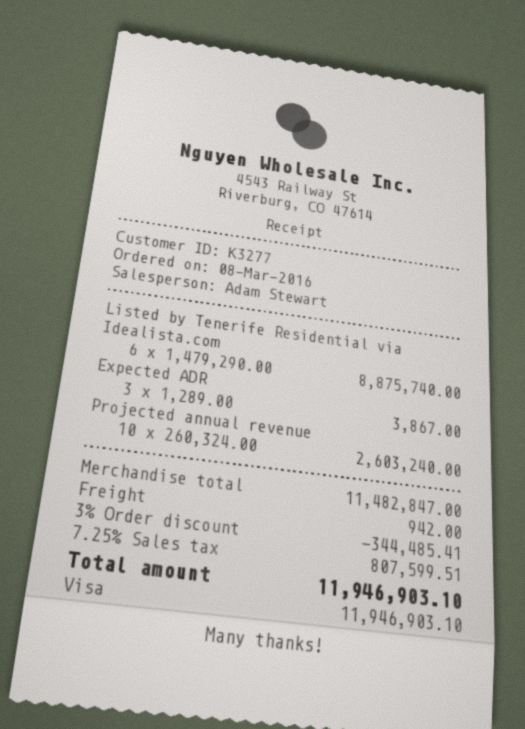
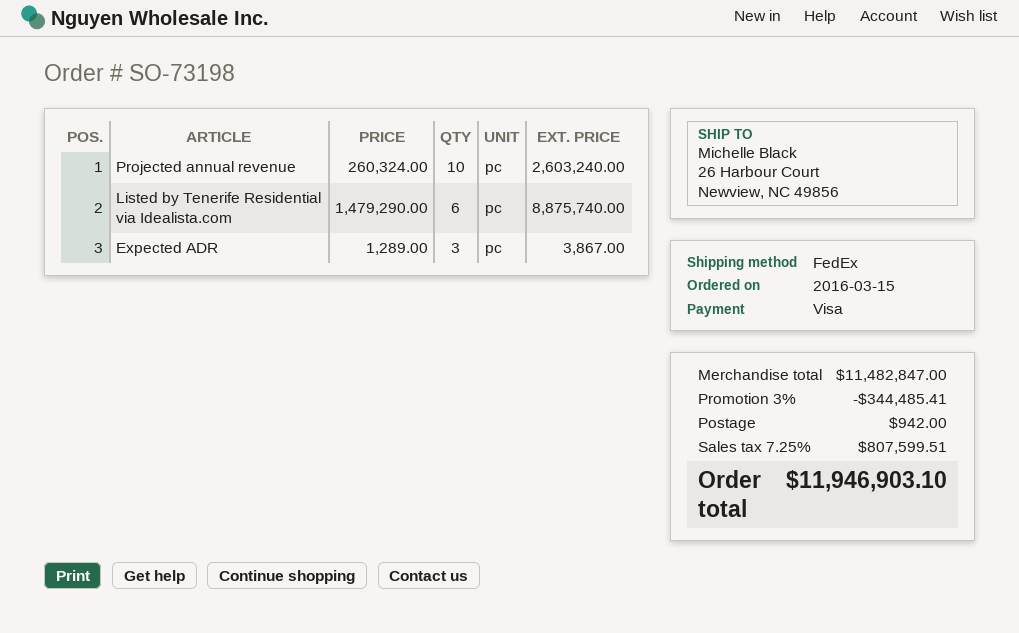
order date: 2016-03-08 -> 2016-03-15

